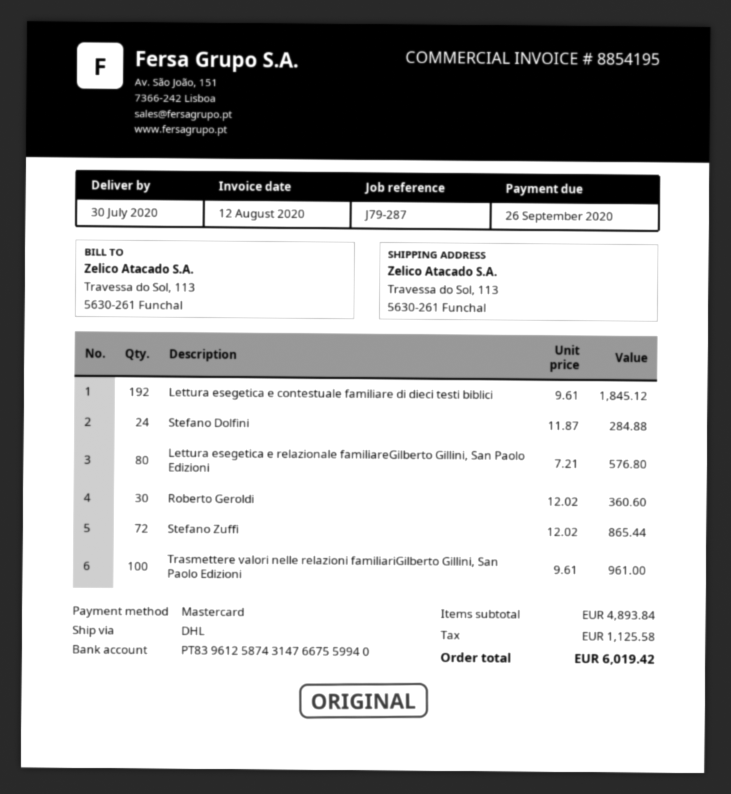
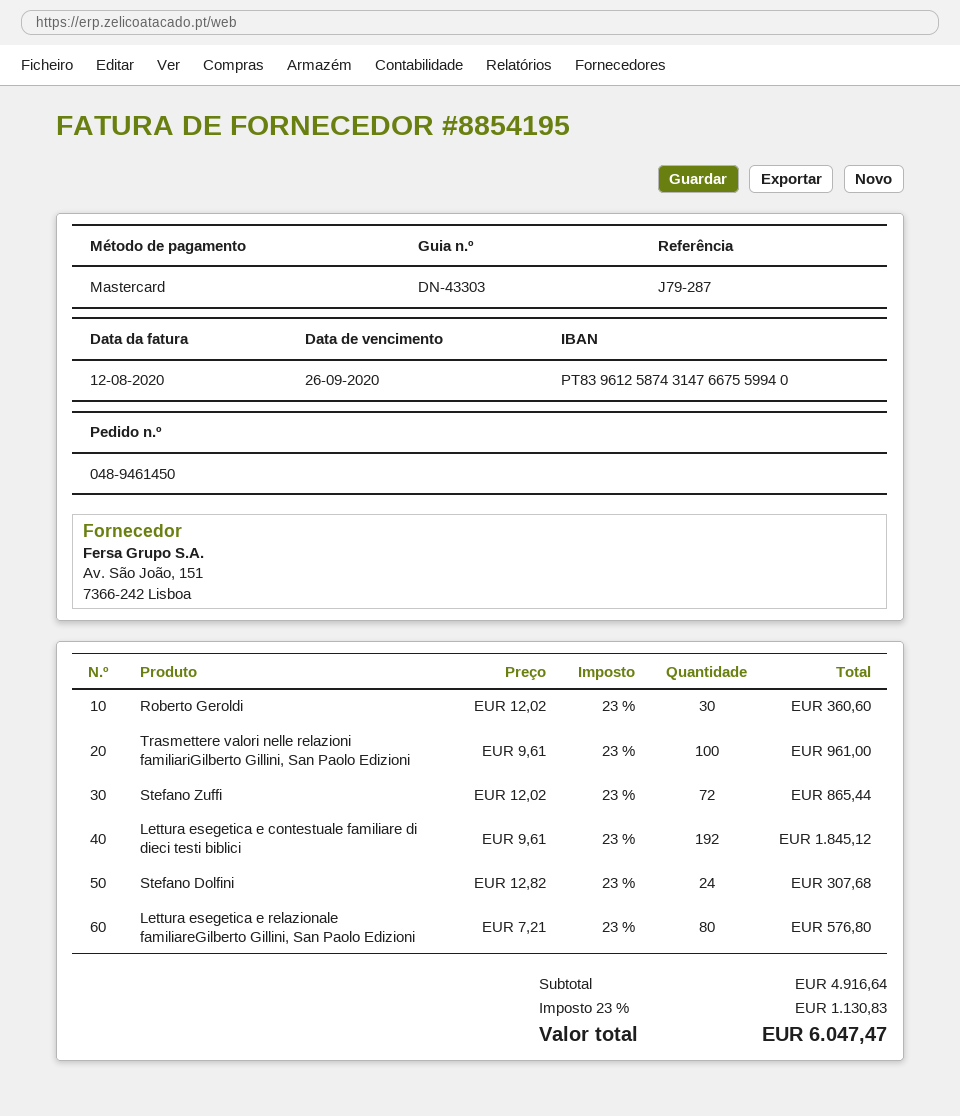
Stefano Dolfini: 24 x 11.87 = 284.88 -> 24 x 12.82 = 307.68
subtotal: 4893.84 -> 4916.64
tax: 1125.58 -> 1130.83
total: 6019.42 -> 6047.47

